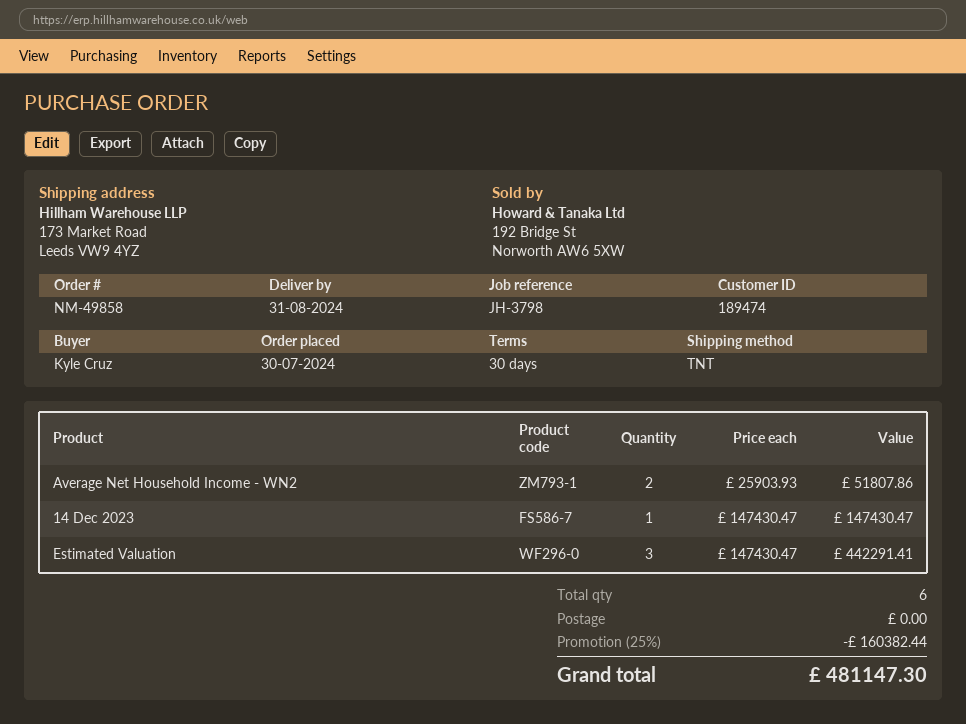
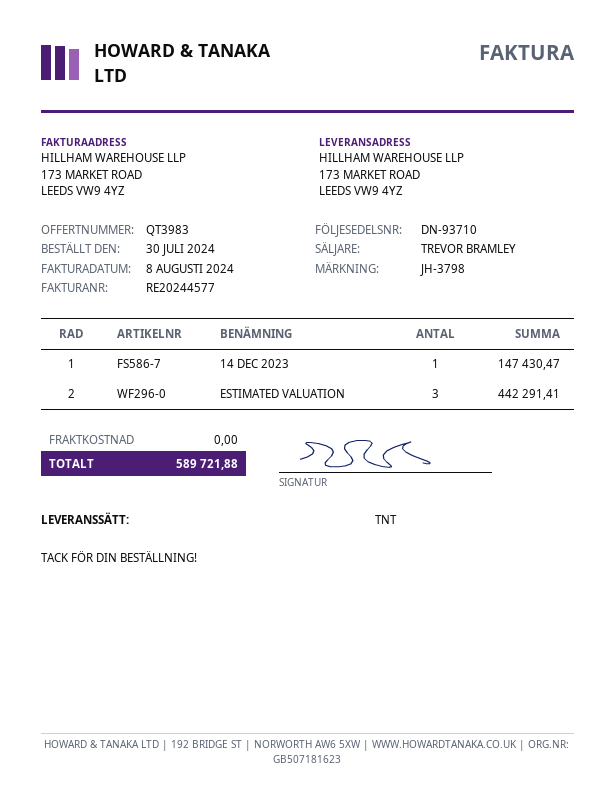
Average Net Household Income - WN2: 2 for 51807.86 -> none
discount: 25% = 160382.44 -> none
total: 481147.30 -> 589721.88

